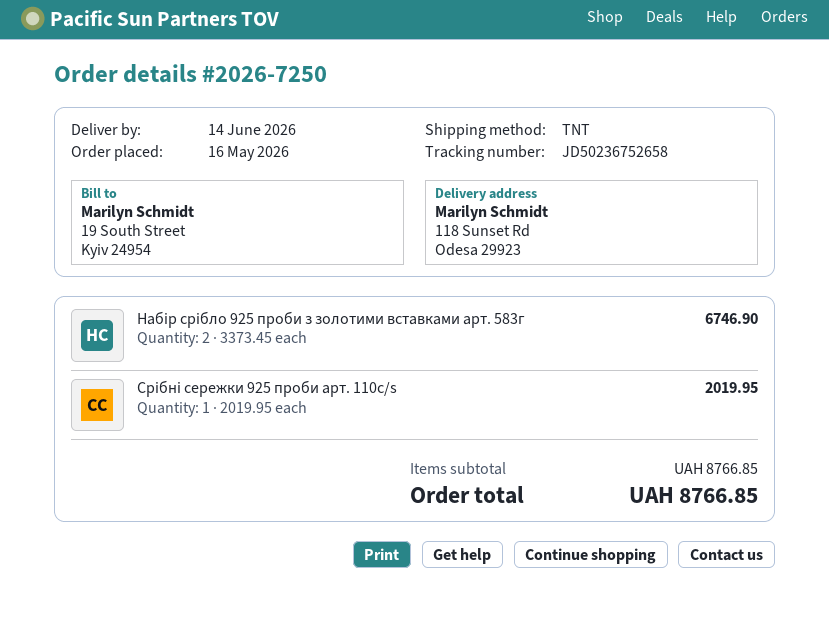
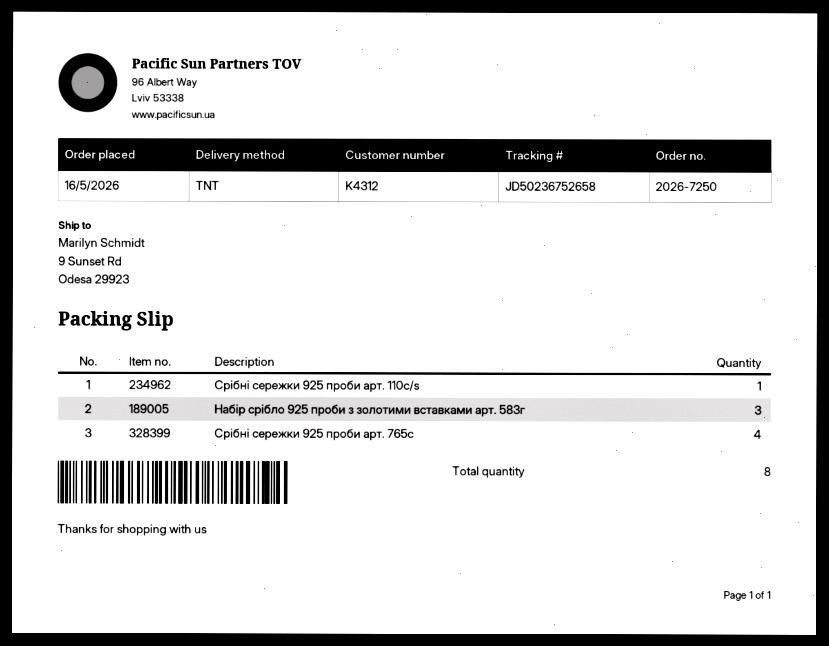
ship to: 118 Sunset Rd, Odesa 29923 -> 9 Sunset Rd, Odesa 29923
Набір срібло 925 проби з золотими вставками арт. 583г: 2 -> 3
Срібні сережки 925 проби арт. 765с: none -> 4

